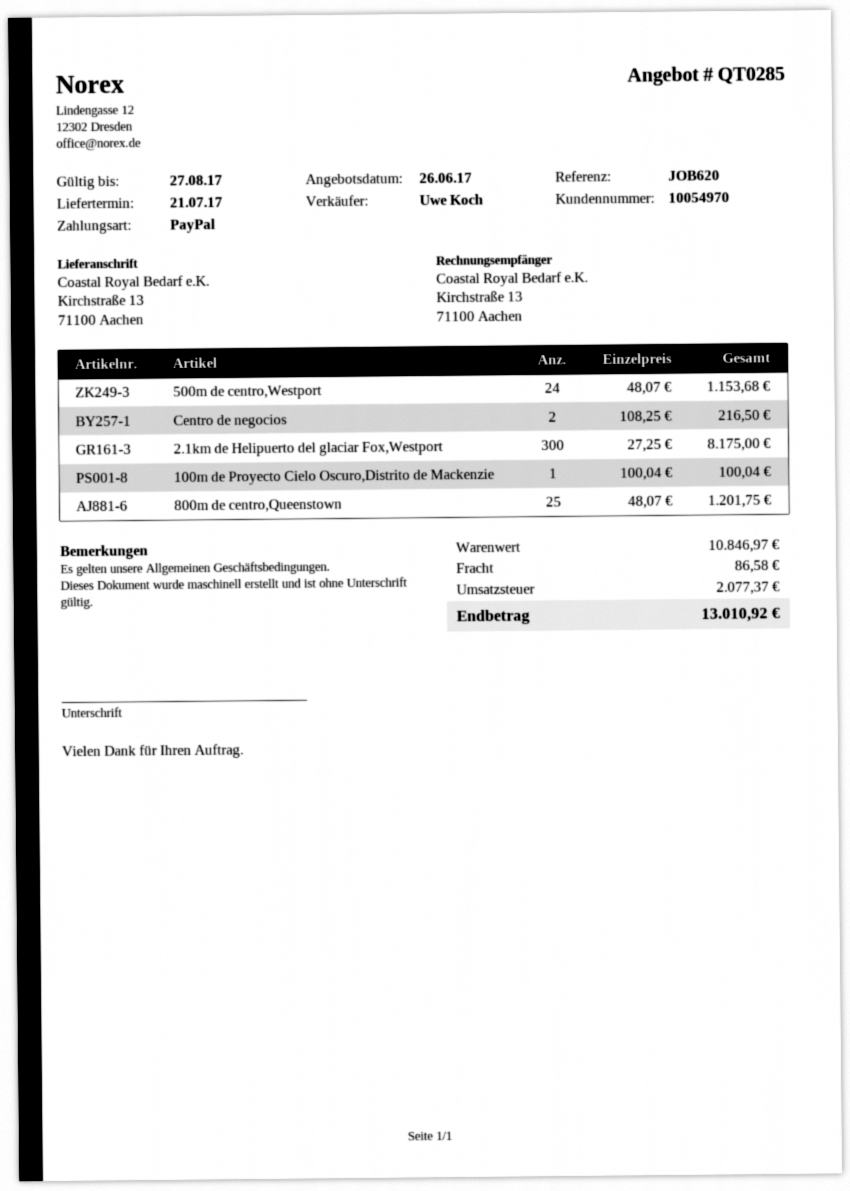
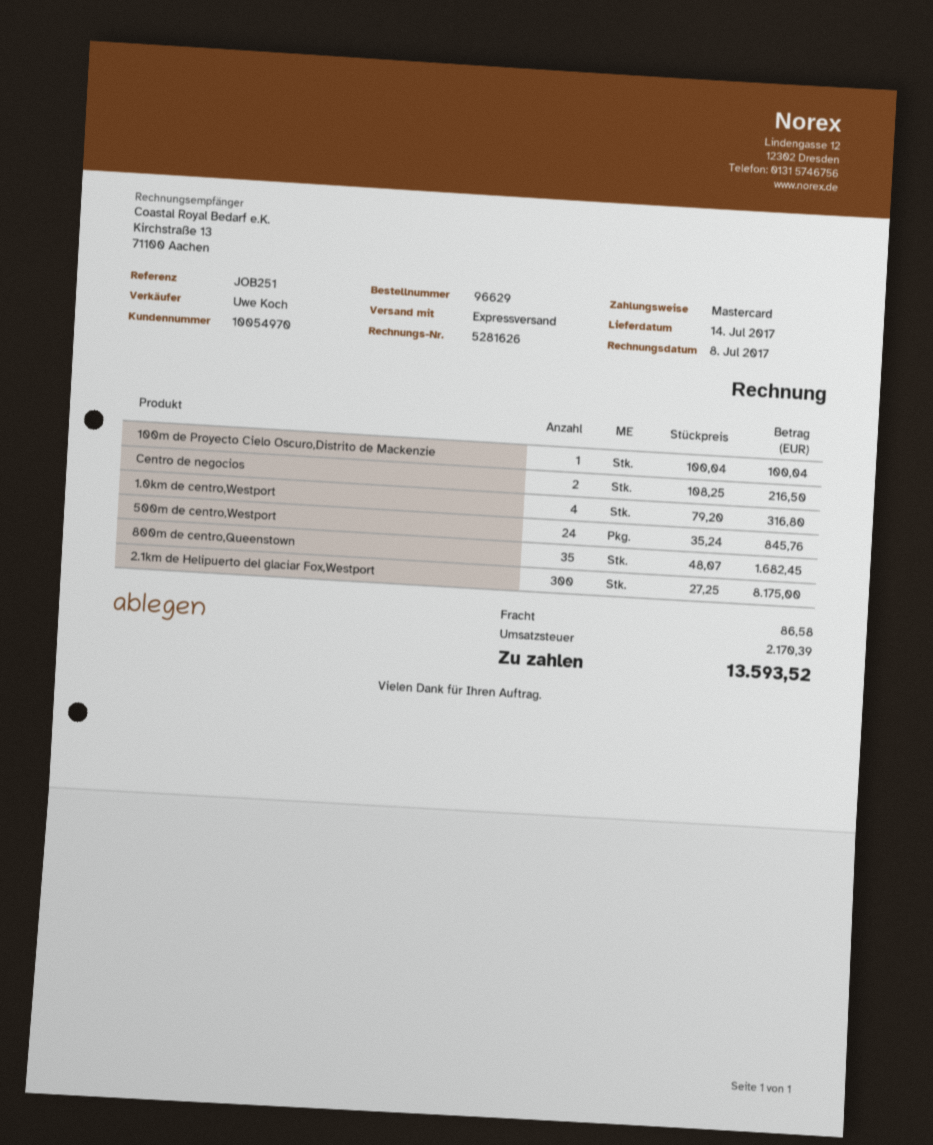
delivery date: 2017-07-21 -> 2017-07-14
reference: JOB620 -> JOB251
payment method: PayPal -> Mastercard
500m de centro,Westport: 24 x 48.07 = 1153.68 -> 24 x 35.24 = 845.76
800m de centro,Queenstown: 25 x 48.07 = 1201.75 -> 35 x 48.07 = 1682.45
1.0km de centro,Westport: none -> 4 x 79.20 = 316.80
tax: 2077.37 -> 2170.39
total: 13010.92 -> 13593.52

